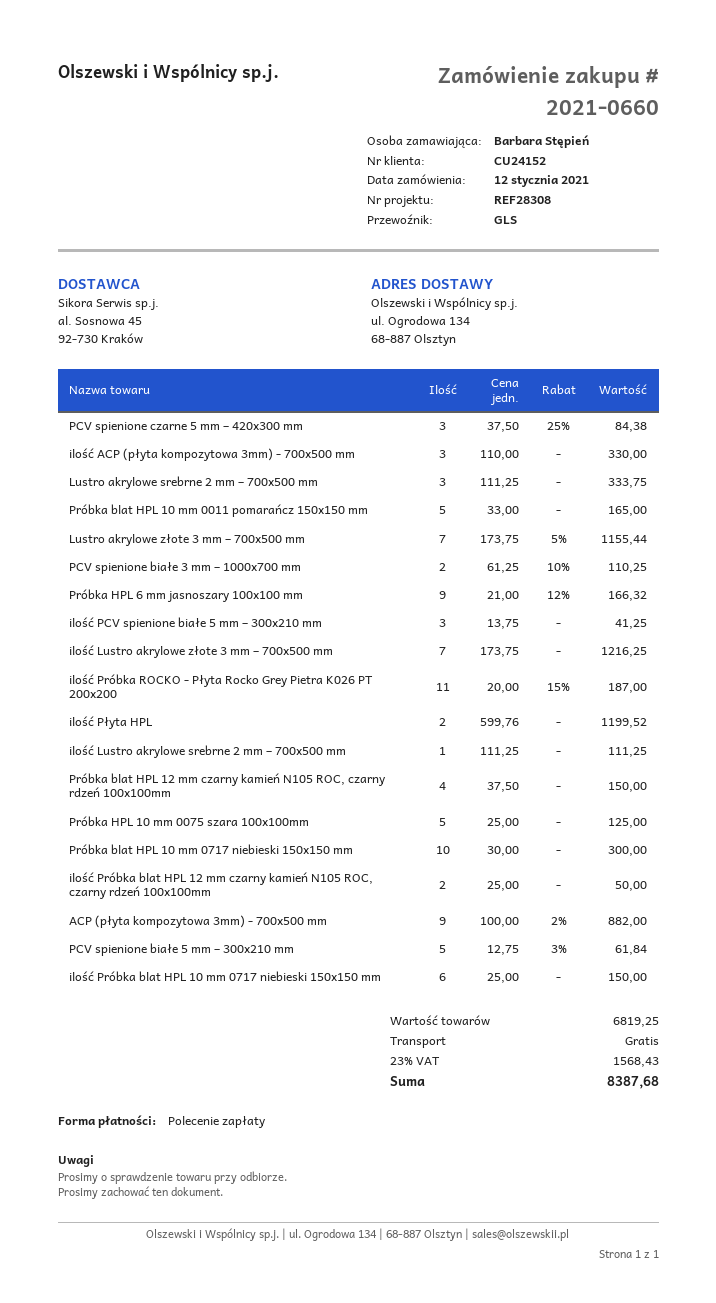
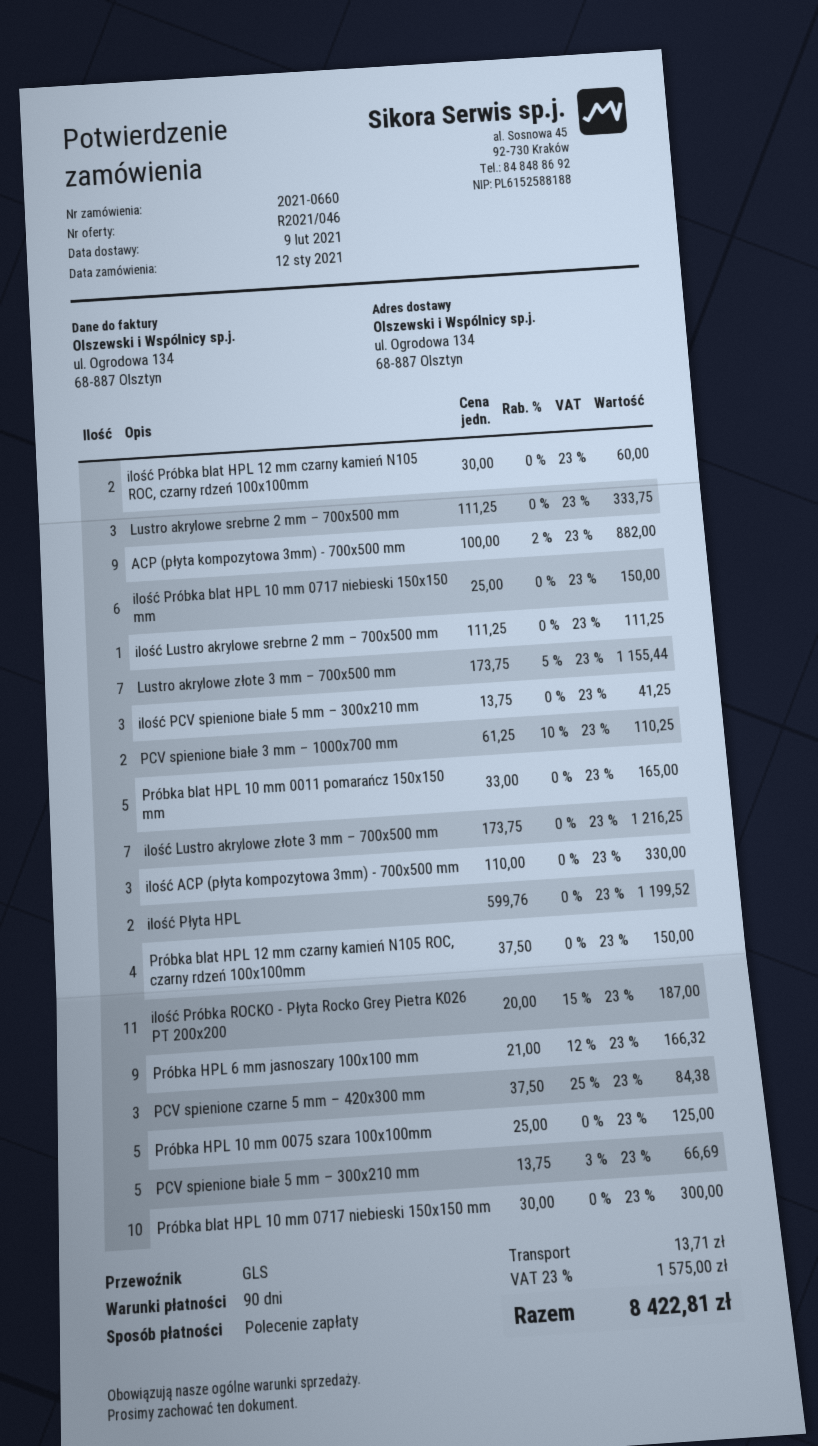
ilość Próbka blat HPL 12 mm czarny kamień N105 ROC, czarny rdzeń 100x100mm: 2 x 25.00 = 50.00 -> 2 x 30.00 = 60.00
PCV spienione białe 5 mm – 300x210 mm: 5 x 12.75 - 3% = 61.84 -> 5 x 13.75 - 3% = 66.69
shipping: 0.00 -> 13.71
tax: 23% = 1568.43 -> 23% = 1575.00
total: 8387.68 -> 8422.81

